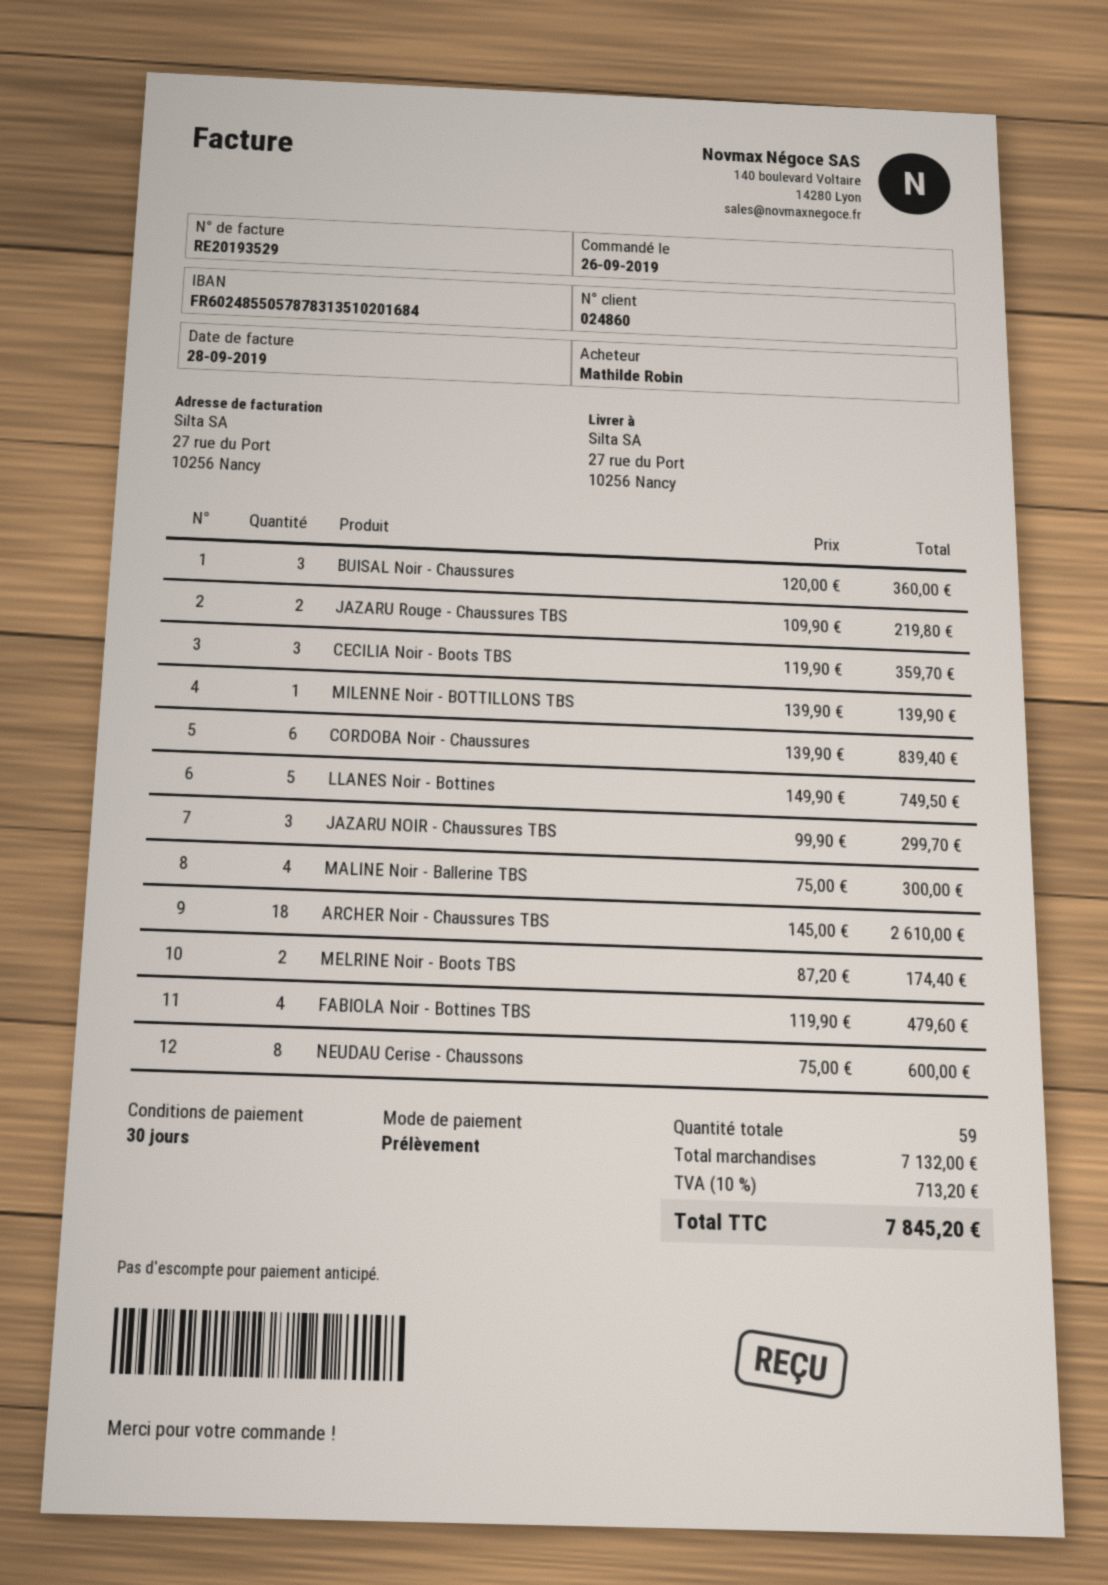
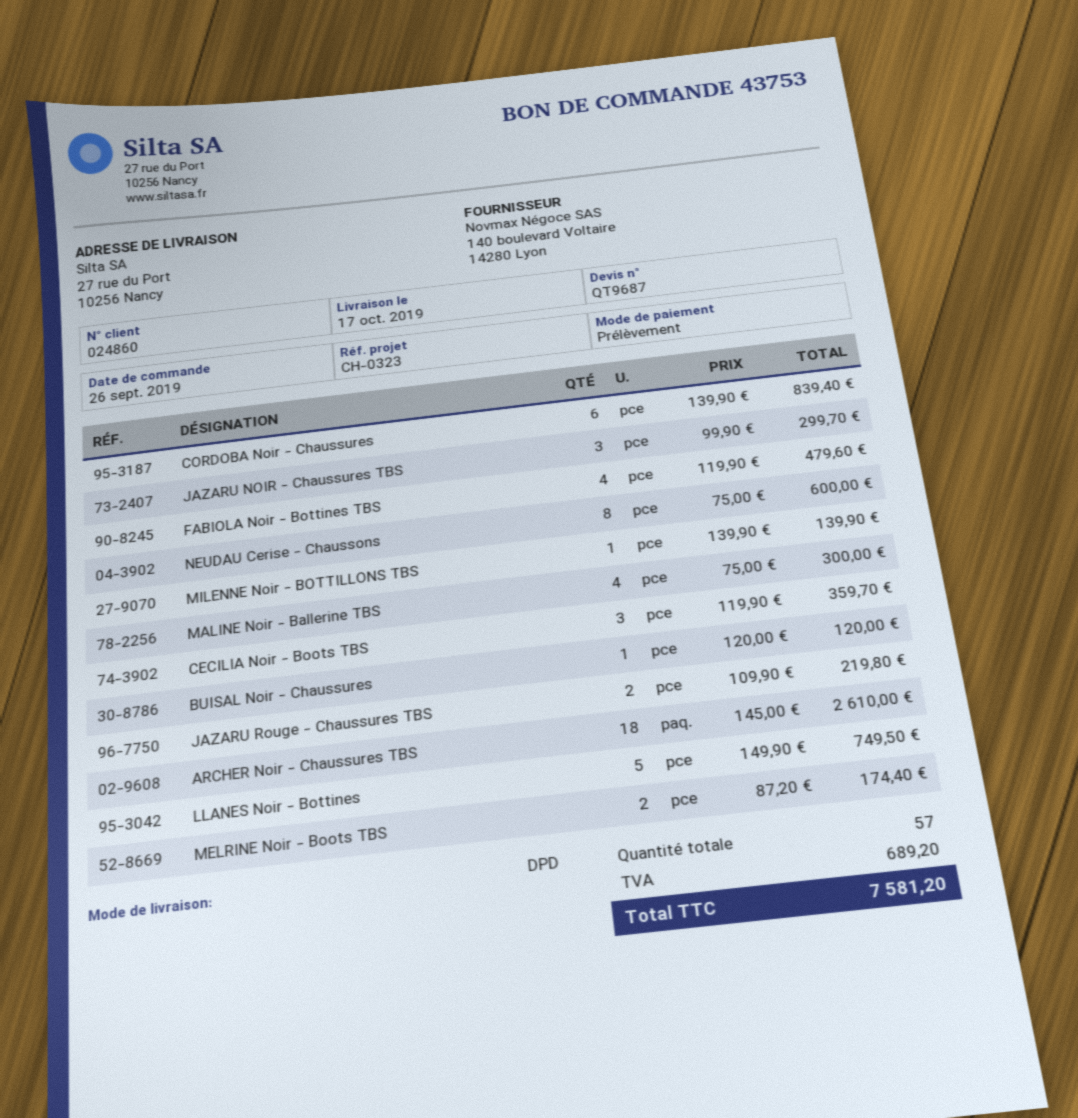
BUISAL Noir - Chaussures: 3 x 120.00 = 360.00 -> 1 x 120.00 = 120.00
total quantity: 59 -> 57
tax: 713.20 -> 689.20
total: 7845.20 -> 7581.20

